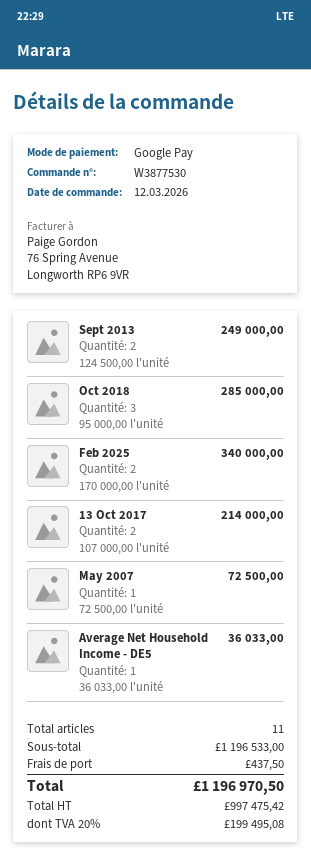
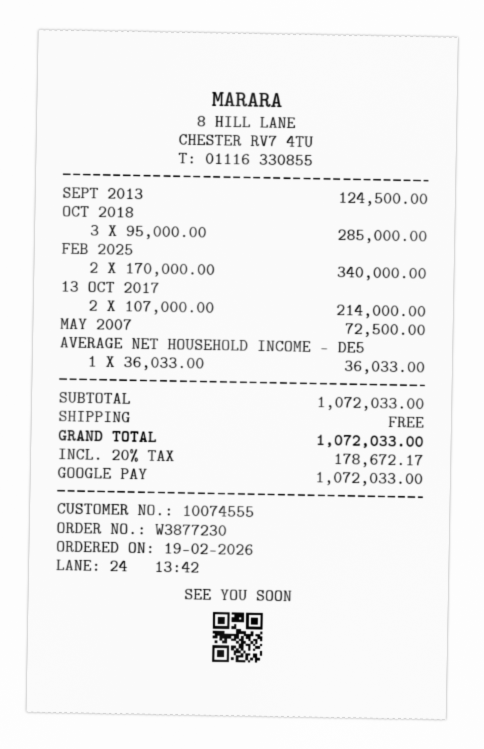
order number: W3877530 -> W3877230
order date: 2026-03-12 -> 2026-02-19
Sept 2013: 2 x 124500.00 = 249000.00 -> 1 x 124500.00 = 124500.00
subtotal: 1196533.00 -> 1072033.00
shipping: 437.50 -> 0.00
tax: 20% = 199495.08 -> 20% = 178672.17
total: 1196970.50 -> 1072033.00

